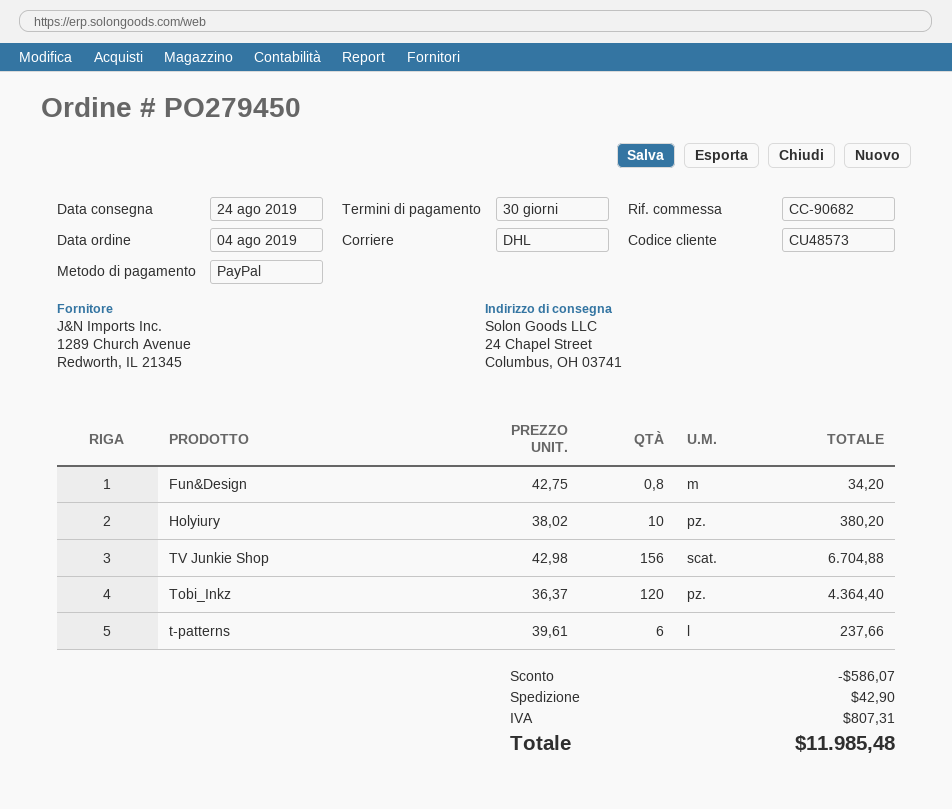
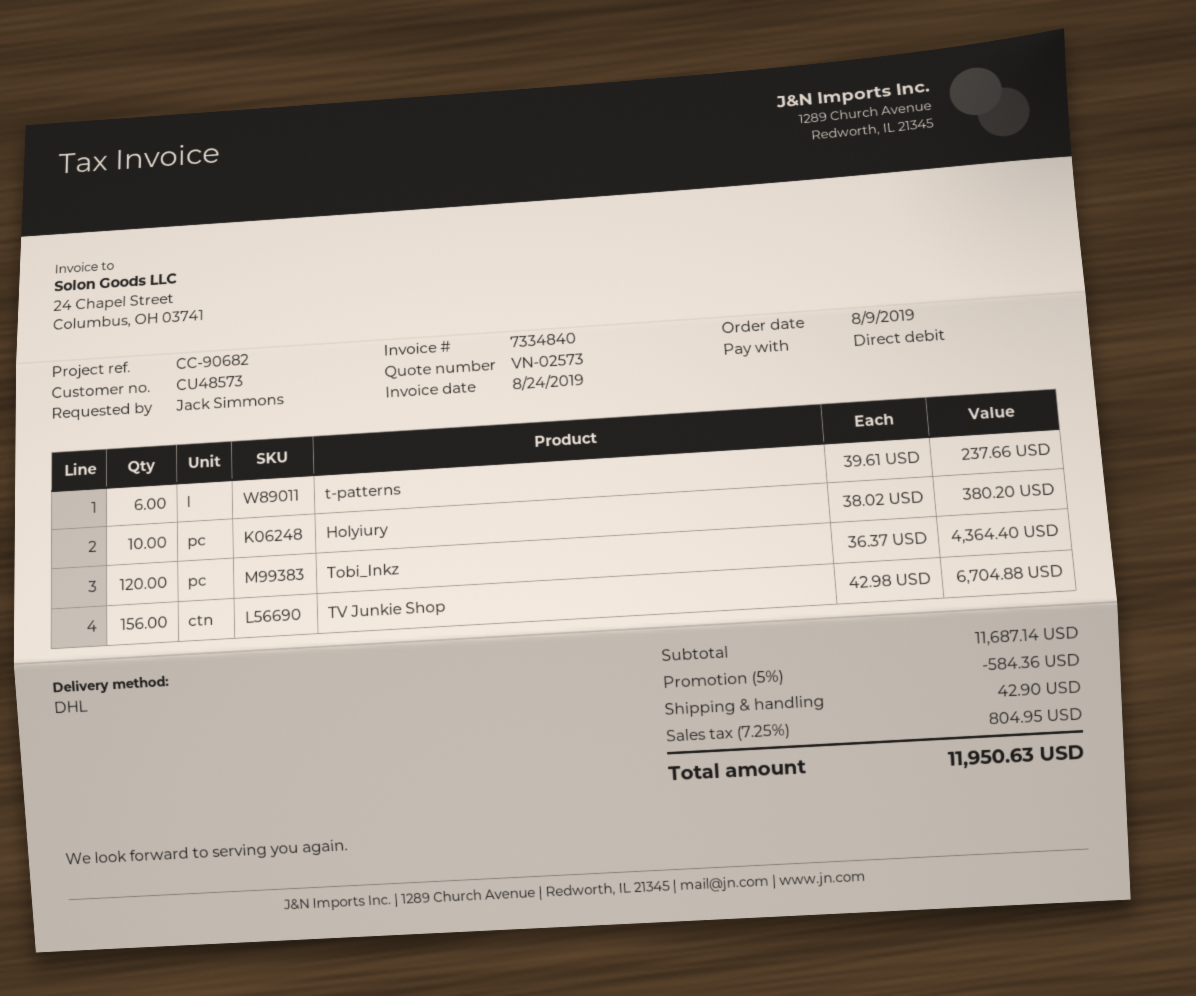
order date: 2019-08-04 -> 2019-08-09
payment method: PayPal -> direct debit
Fun&Design: 0.8 x 42.75 = 34.20 -> none
discount: 586.07 -> 584.36
tax: 807.31 -> 804.95
total: 11985.48 -> 11950.63

